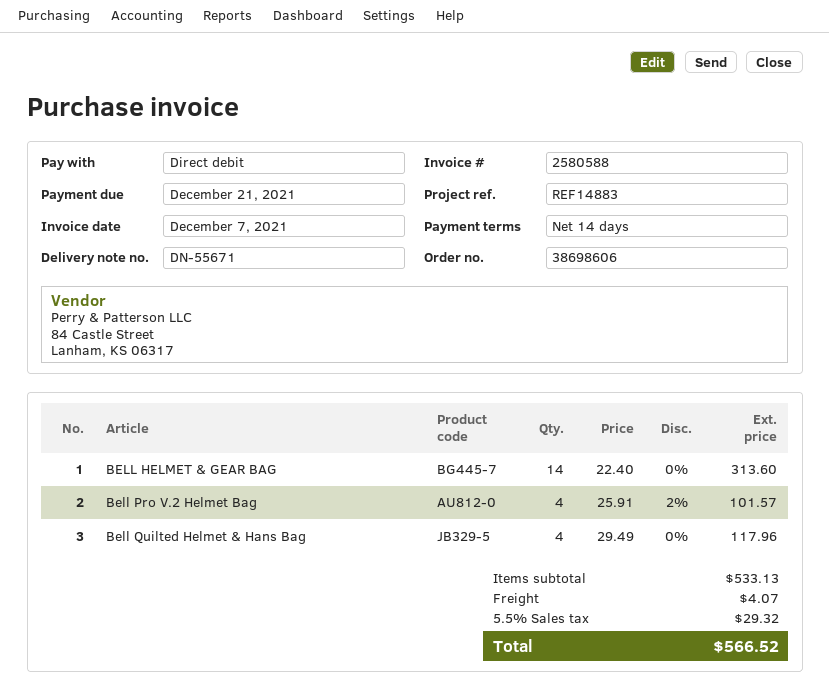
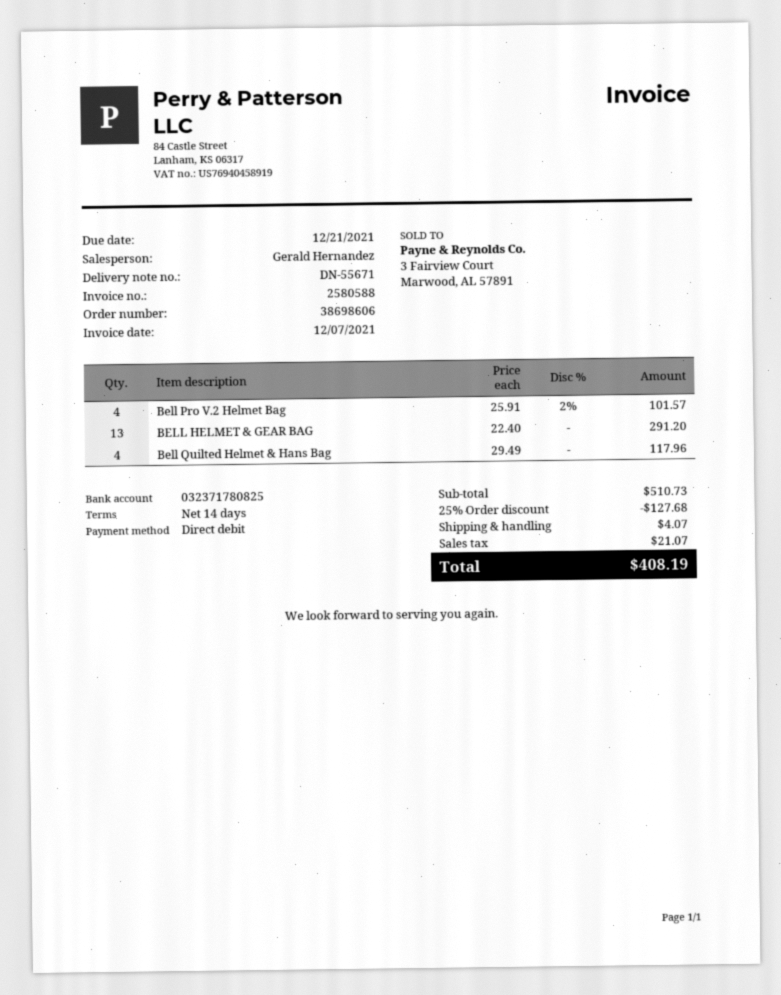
BELL HELMET & GEAR BAG: 14 x 22.40 = 313.60 -> 13 x 22.40 = 291.20
subtotal: 533.13 -> 510.73
discount: none -> 25% = 127.68
tax: 29.32 -> 21.07
total: 566.52 -> 408.19

